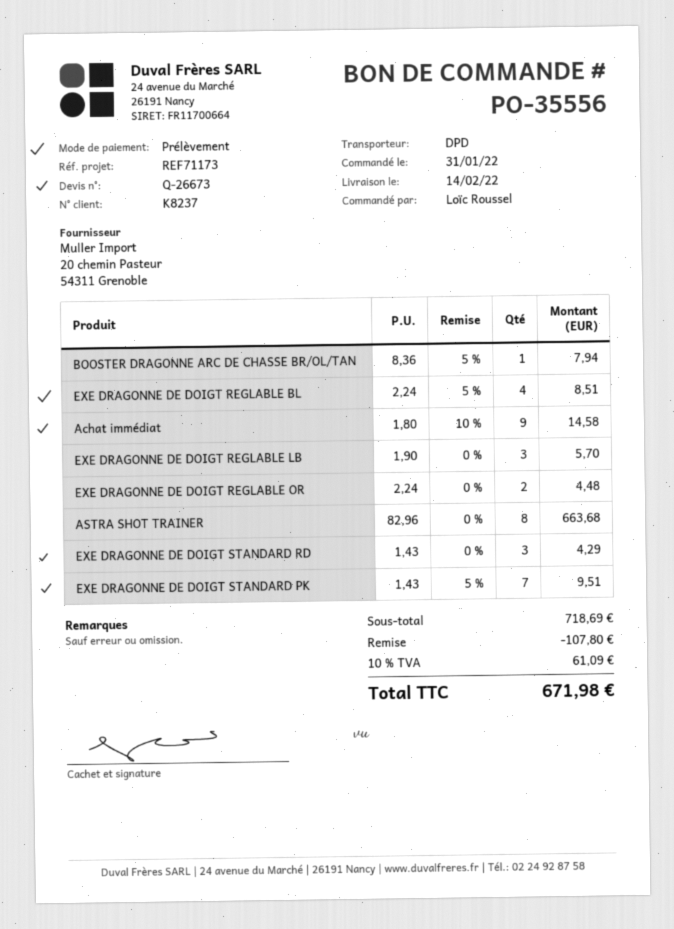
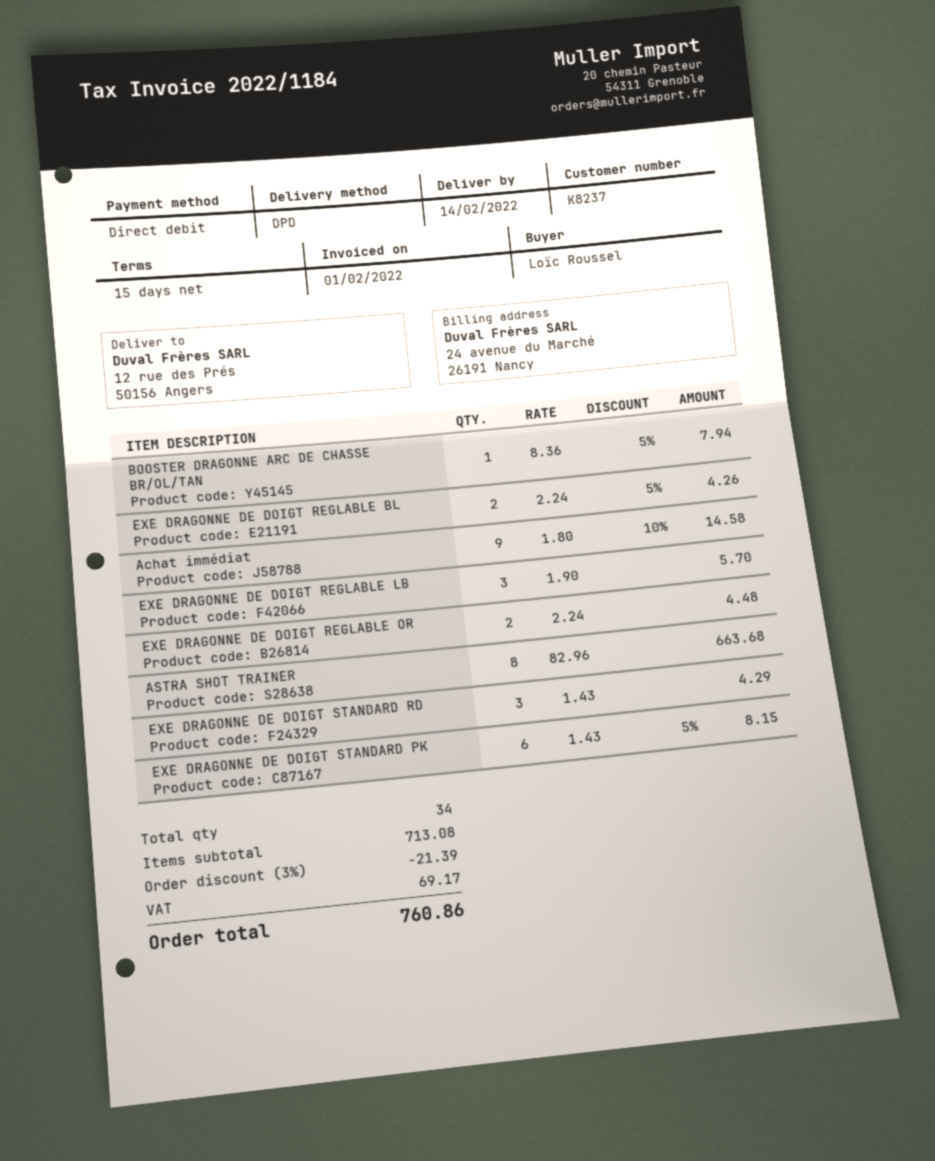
EXE DRAGONNE DE DOIGT REGLABLE BL: 4 x 2.24 - 5% = 8.51 -> 2 x 2.24 - 5% = 4.26
EXE DRAGONNE DE DOIGT STANDARD PK: 7 x 1.43 - 5% = 9.51 -> 6 x 1.43 - 5% = 8.15
subtotal: 718.69 -> 713.08
discount: 107.80 -> 21.39
tax: 61.09 -> 69.17
total: 671.98 -> 760.86

